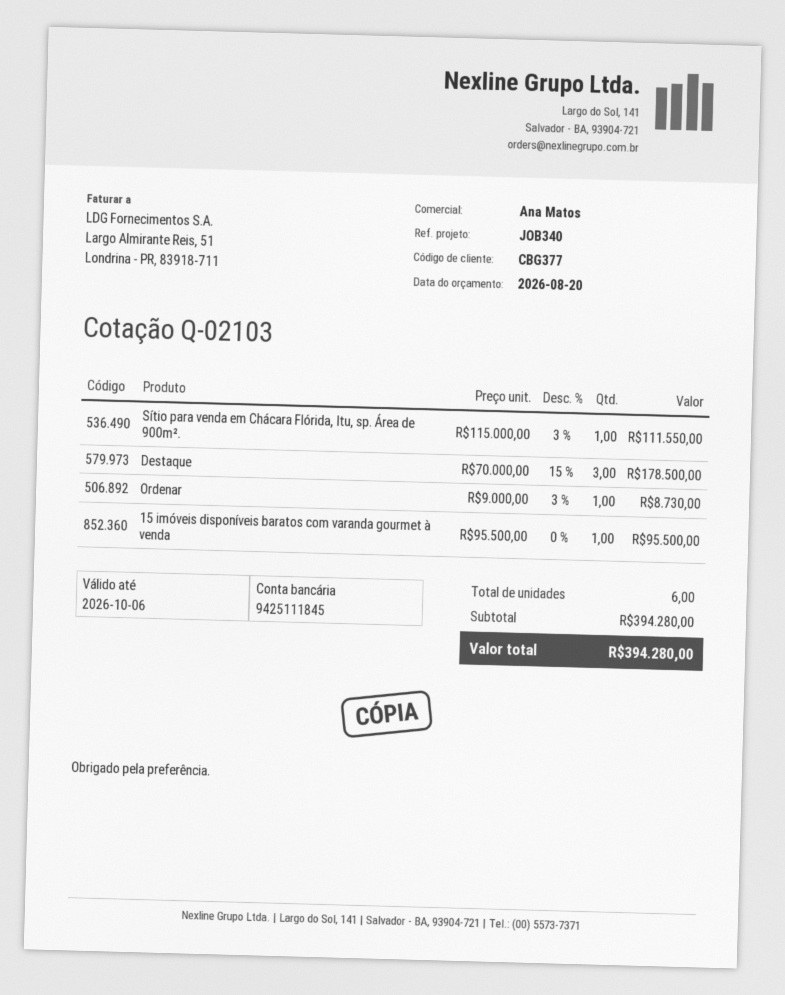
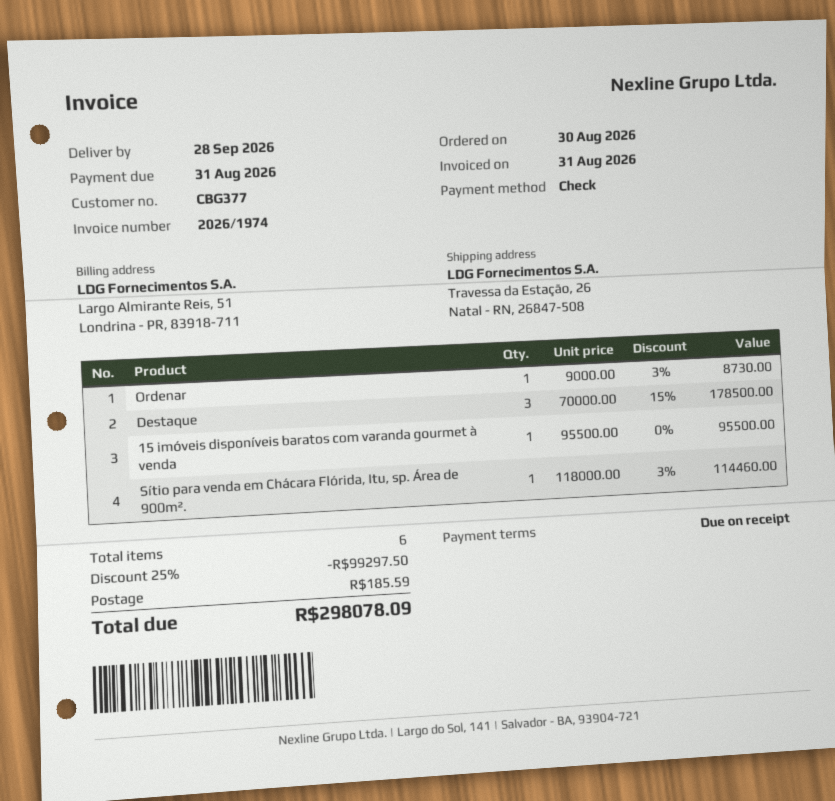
Sítio para venda em Chácara Flórida, Itu, sp. Área de 900m².: 1 x 115000.00 - 3% = 111550.00 -> 1 x 118000.00 - 3% = 114460.00
discount: none -> 25% = 99297.50
shipping: none -> 185.59
total: 394280.00 -> 298078.09

